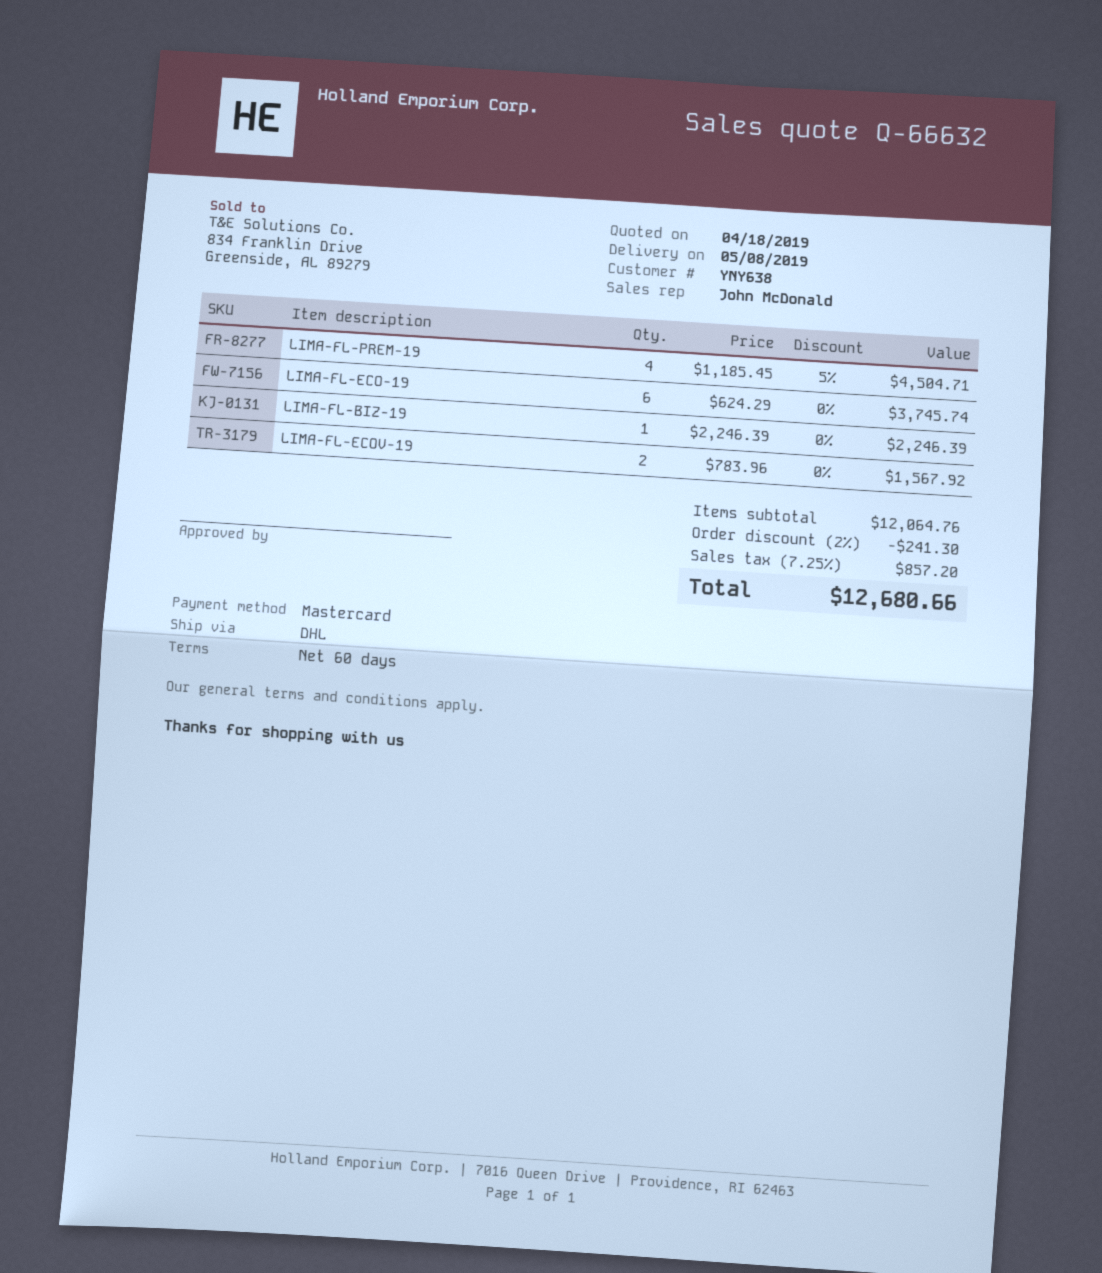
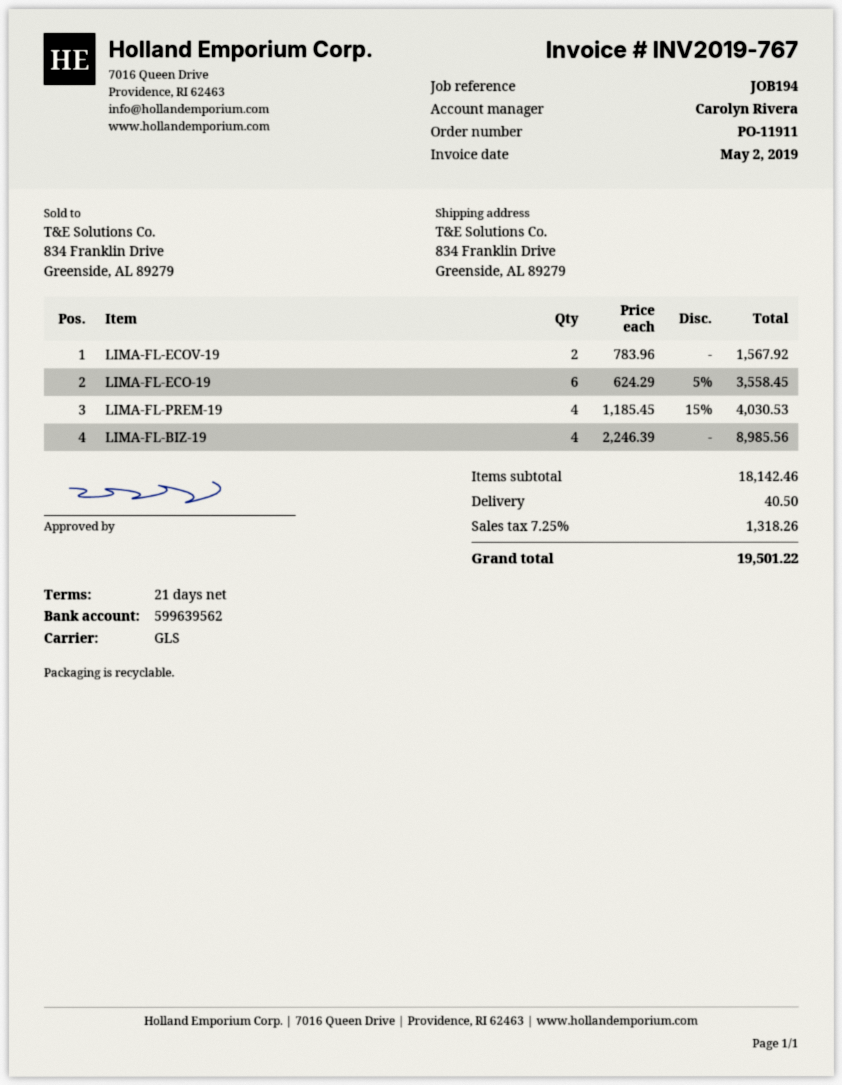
payment terms: 60 days -> 21 days
sales rep: John McDonald -> Carolyn Rivera
shipping method: DHL -> GLS
LIMA-FL-PREM-19: 4 x 1185.45 - 5% = 4504.71 -> 4 x 1185.45 - 15% = 4030.53
LIMA-FL-ECO-19: 6 x 624.29 = 3745.74 -> 6 x 624.29 - 5% = 3558.45
LIMA-FL-BIZ-19: 1 x 2246.39 = 2246.39 -> 4 x 2246.39 = 8985.56
subtotal: 12064.76 -> 18142.46
discount: 2% = 241.30 -> none
shipping: none -> 40.50
tax: 7.25% = 857.20 -> 7.25% = 1318.26
total: 12680.66 -> 19501.22

